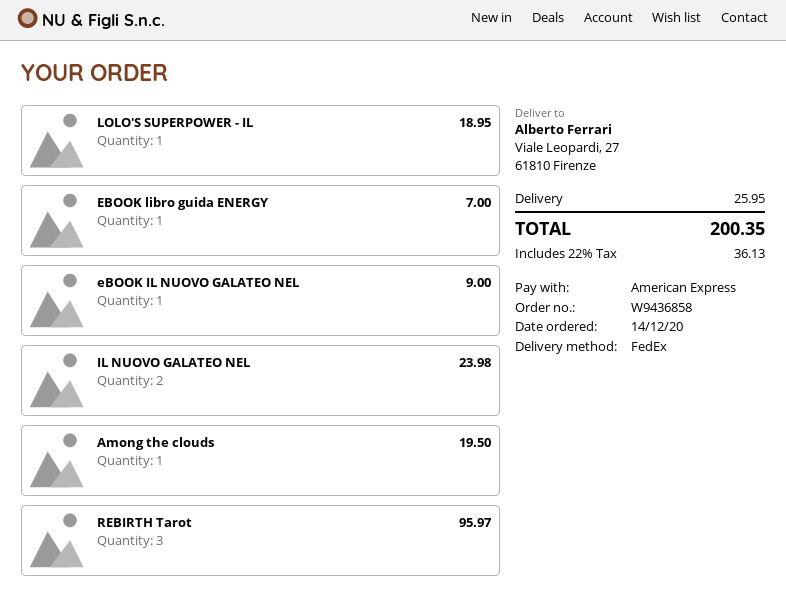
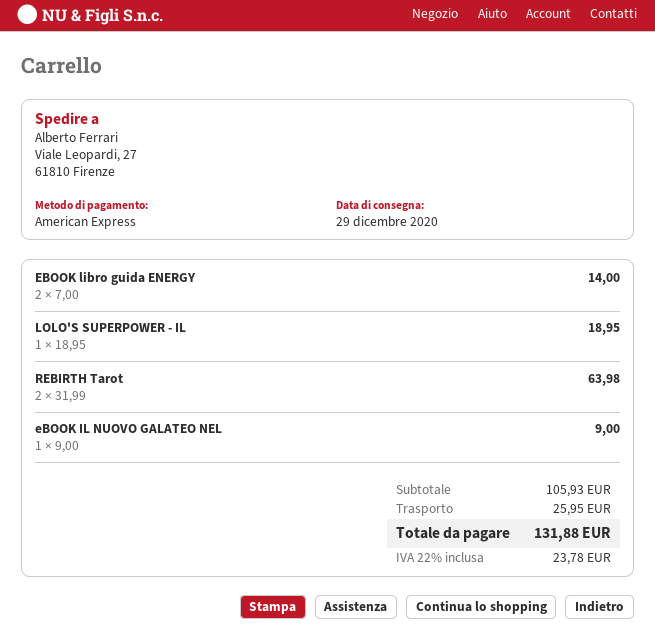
EBOOK libro guida ENERGY: 1 for 7.00 -> 2 for 14.00
IL NUOVO GALATEO NEL: 2 for 23.98 -> none
Among the clouds: 1 for 19.50 -> none
REBIRTH Tarot: 3 for 95.97 -> 2 for 63.98
tax: 22% = 36.13 -> 22% = 23.78
total: 200.35 -> 131.88

